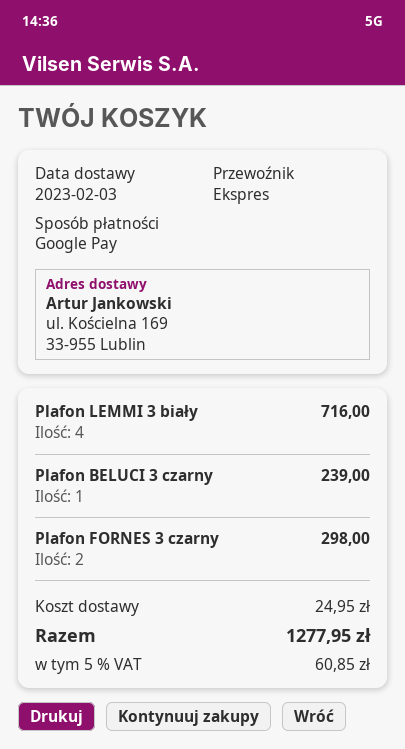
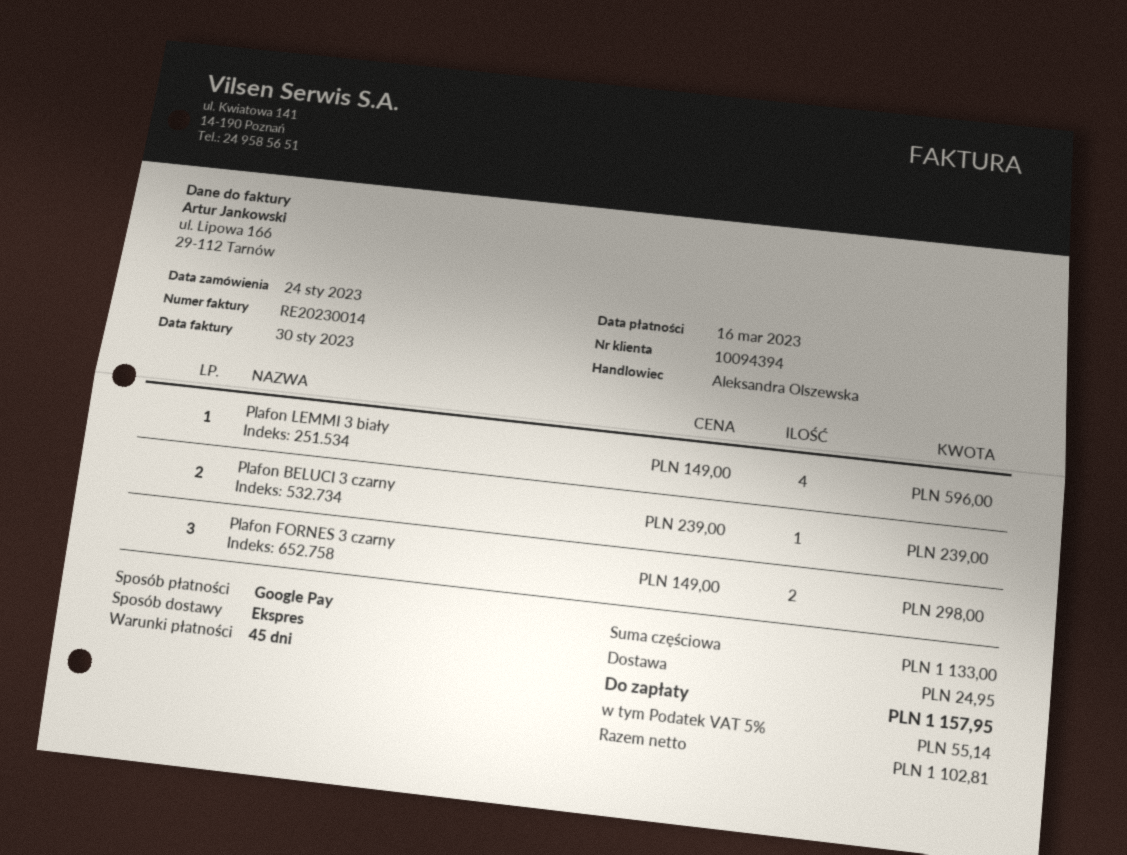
Plafon LEMMI 3 biały: 4 for 716.00 -> 4 for 596.00
tax: 5% = 60.85 -> 5% = 55.14
total: 1277.95 -> 1157.95

